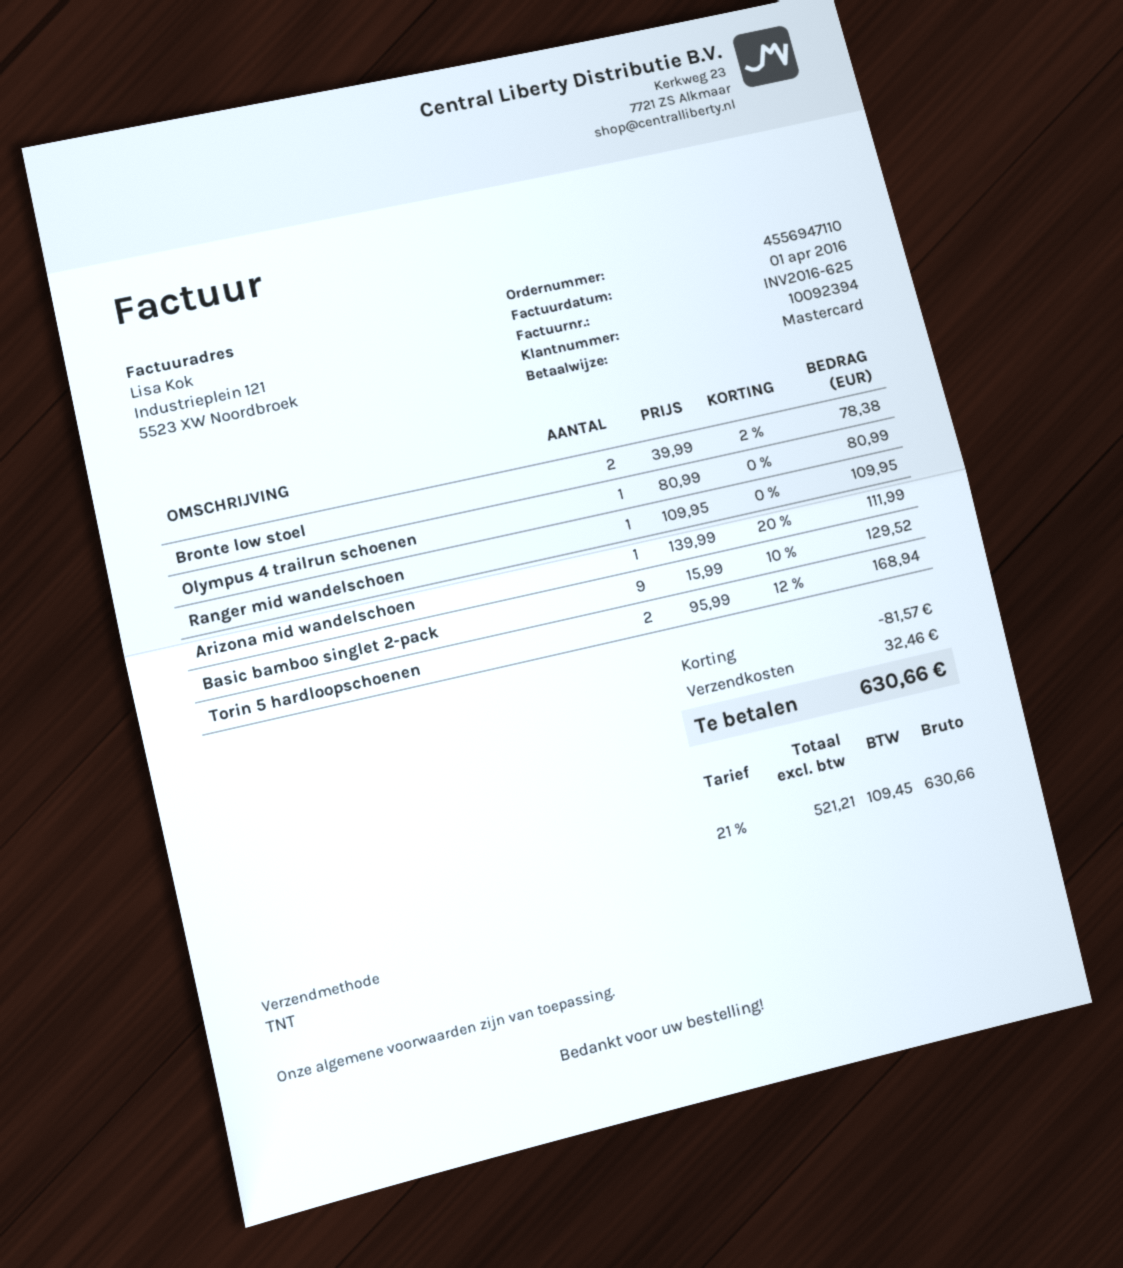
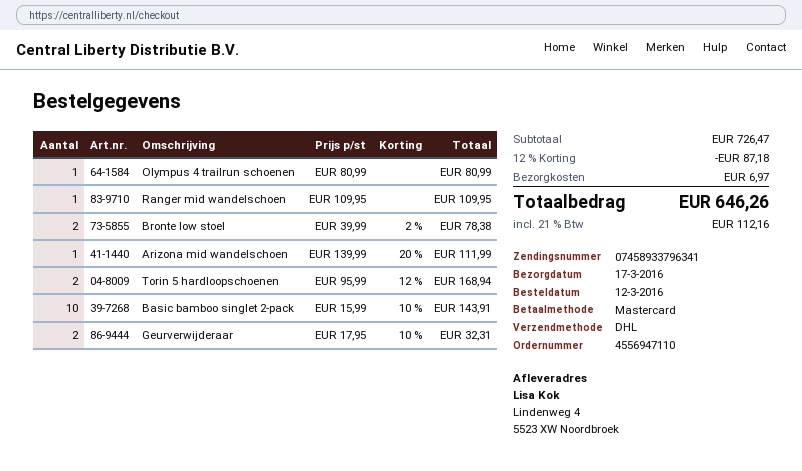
shipping method: TNT -> DHL
Basic bamboo singlet 2-pack: 9 x 15.99 - 10% = 129.52 -> 10 x 15.99 - 10% = 143.91
Geurverwijderaar: none -> 2 x 17.95 - 10% = 32.31
discount: 81.57 -> 87.18
shipping: 32.46 -> 6.97
tax: 21% = 109.45 -> 21% = 112.16
total: 630.66 -> 646.26

